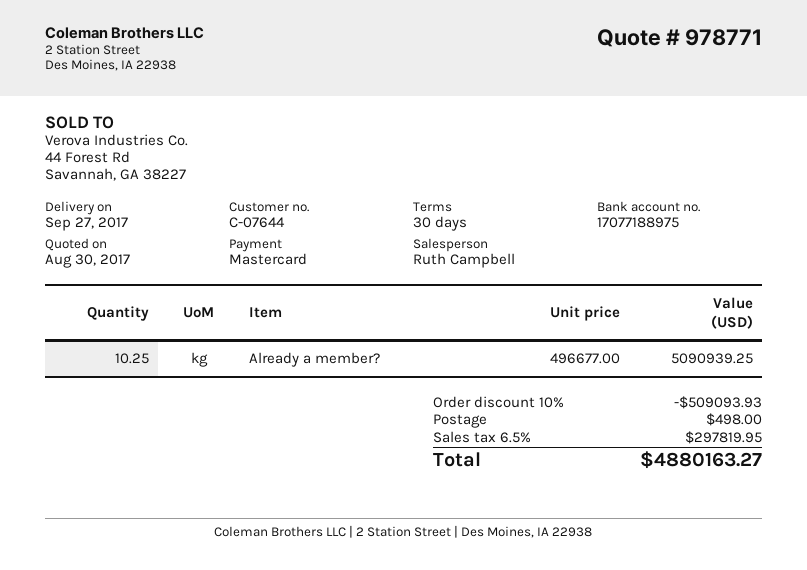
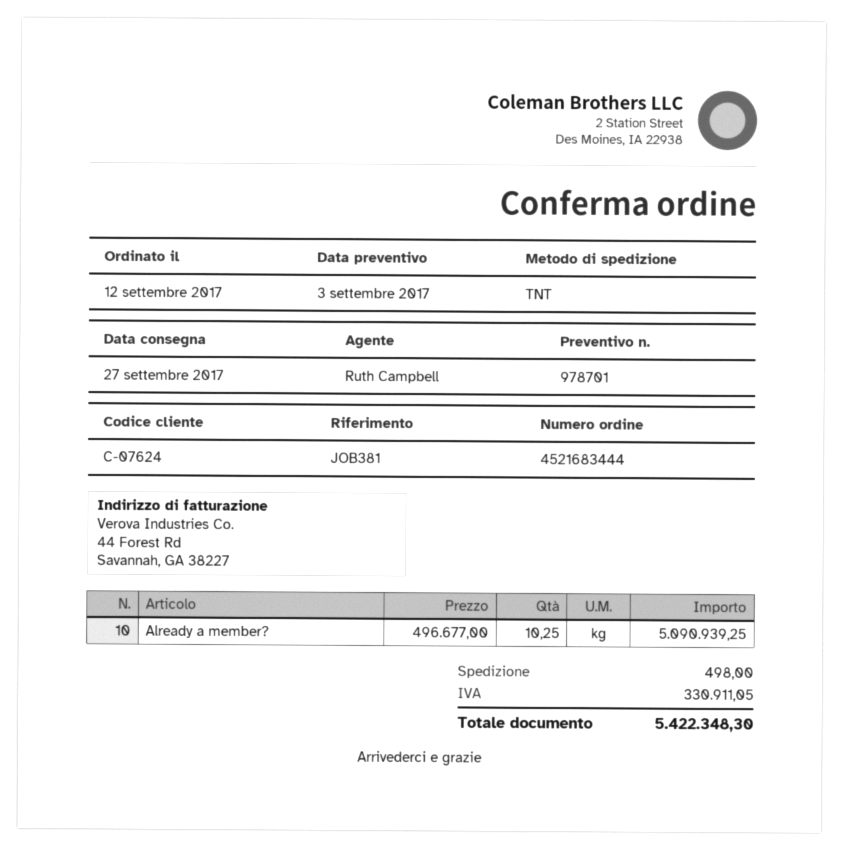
quote number: 978771 -> 978701
quote date: 2017-08-30 -> 2017-09-03
customer number: C-07644 -> C-07624
discount: 10% = 509093.93 -> none
tax: 297819.95 -> 330911.05
total: 4880163.27 -> 5422348.30

